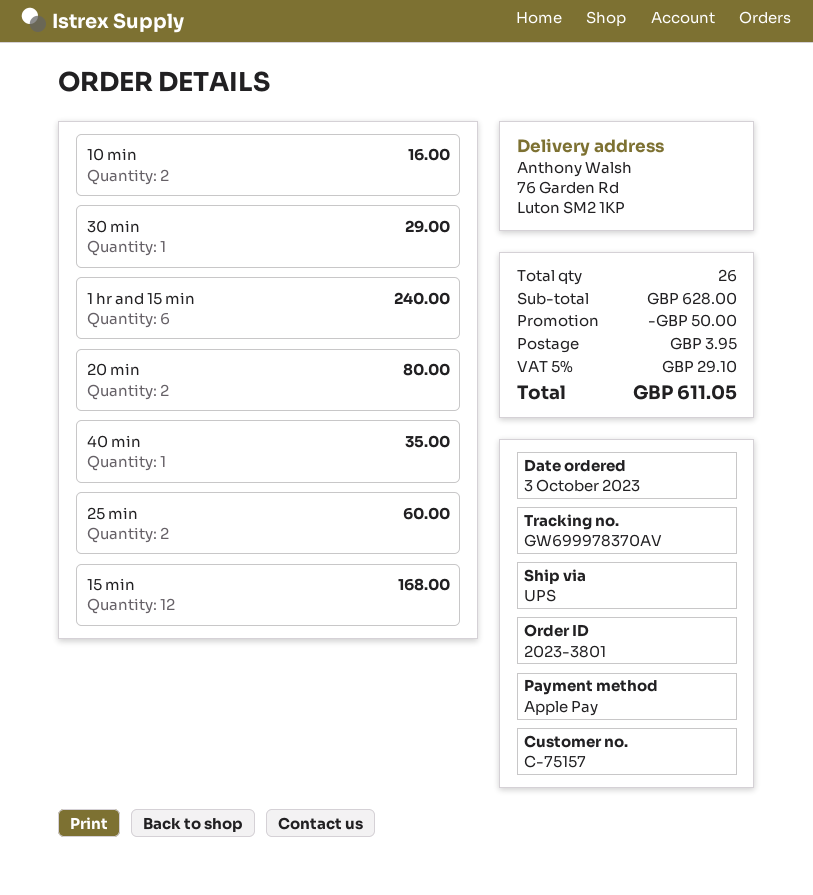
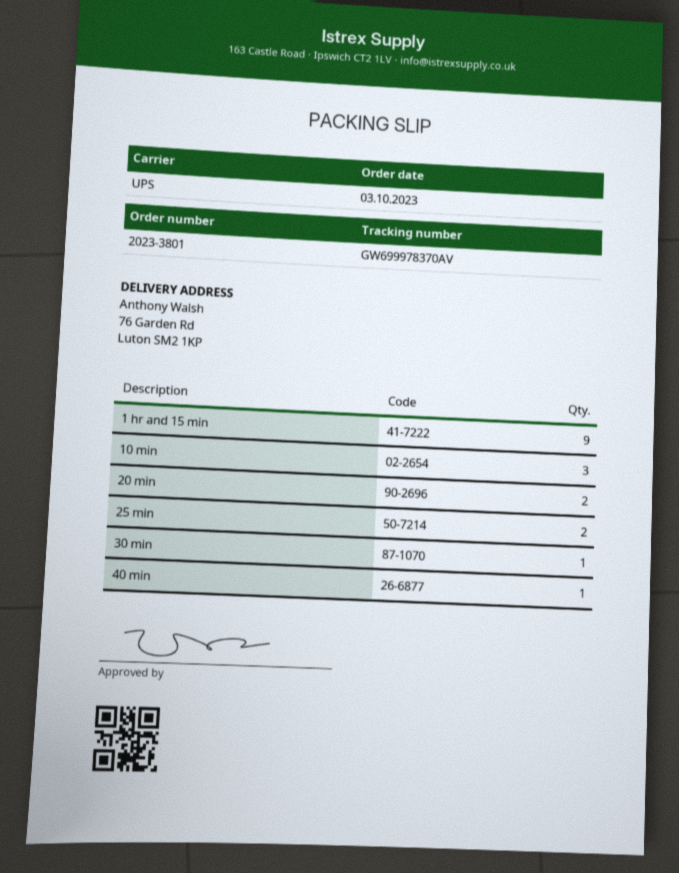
10 min: 2 -> 3
1 hr and 15 min: 6 -> 9
15 min: 12 -> none

